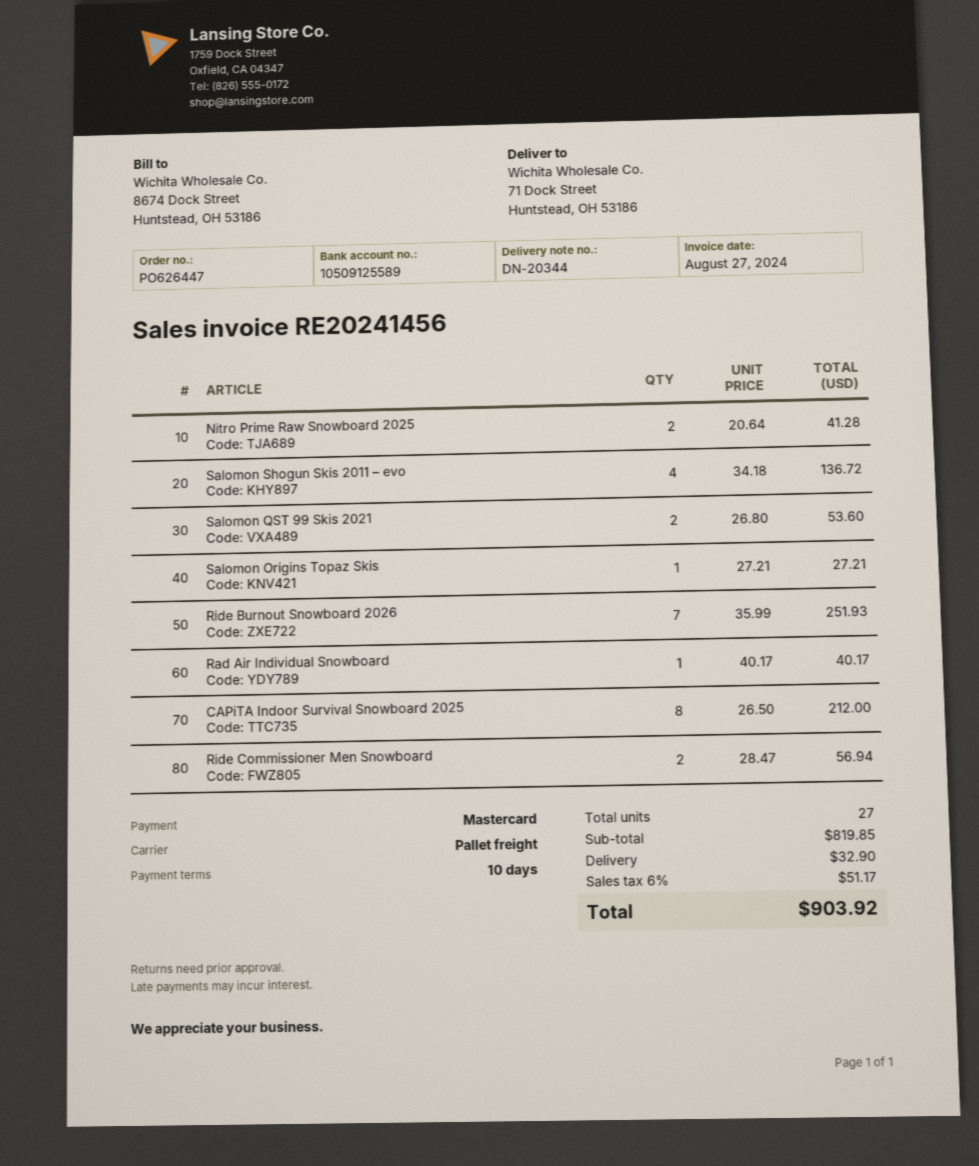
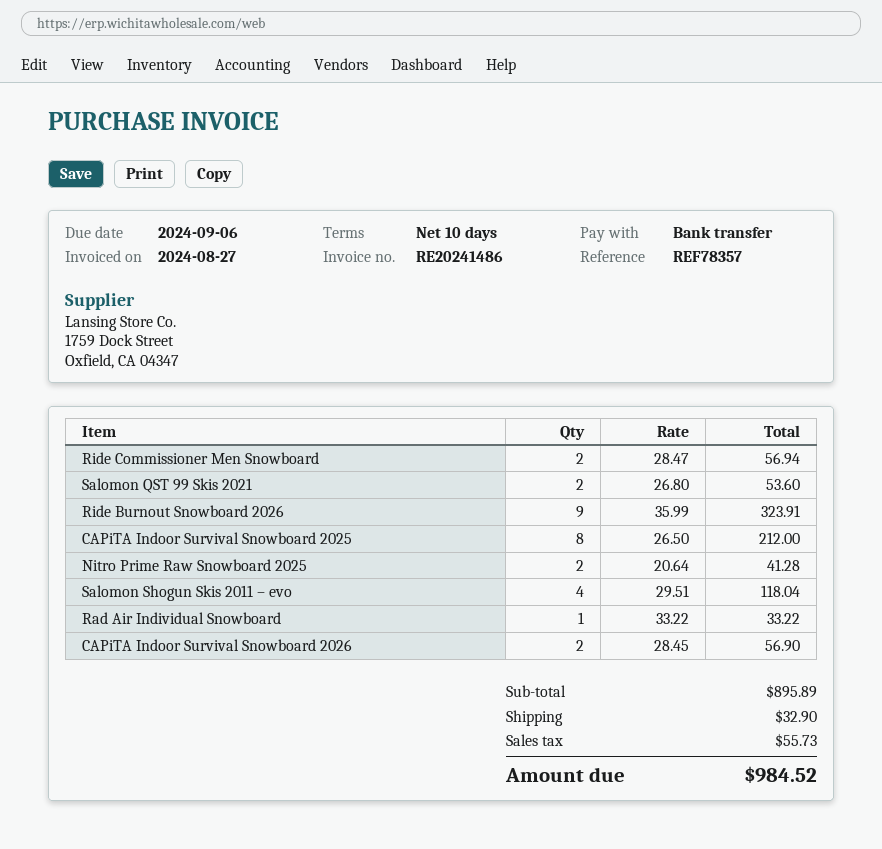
invoice number: RE20241456 -> RE20241486
payment method: Mastercard -> bank transfer
Salomon Shogun Skis 2011 – evo: 4 x 34.18 = 136.72 -> 4 x 29.51 = 118.04
Salomon Origins Topaz Skis: 1 x 27.21 = 27.21 -> none
Ride Burnout Snowboard 2026: 7 x 35.99 = 251.93 -> 9 x 35.99 = 323.91
Rad Air Individual Snowboard: 1 x 40.17 = 40.17 -> 1 x 33.22 = 33.22
CAPiTA Indoor Survival Snowboard 2026: none -> 2 x 28.45 = 56.90
subtotal: 819.85 -> 895.89
tax: 51.17 -> 55.73
total: 903.92 -> 984.52

